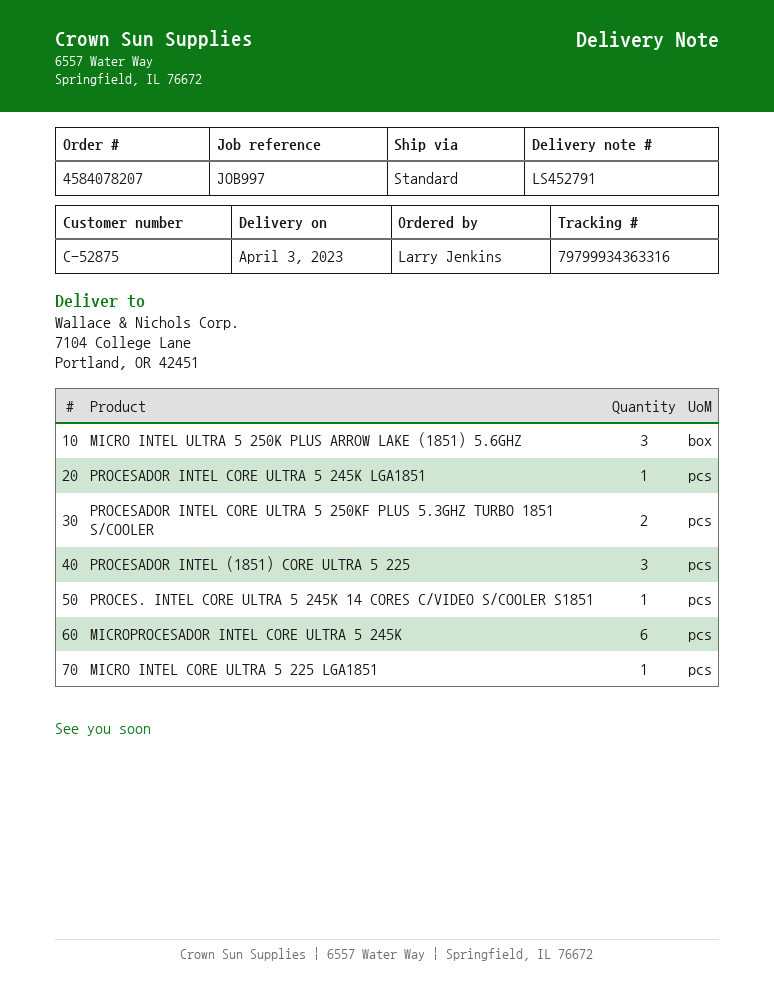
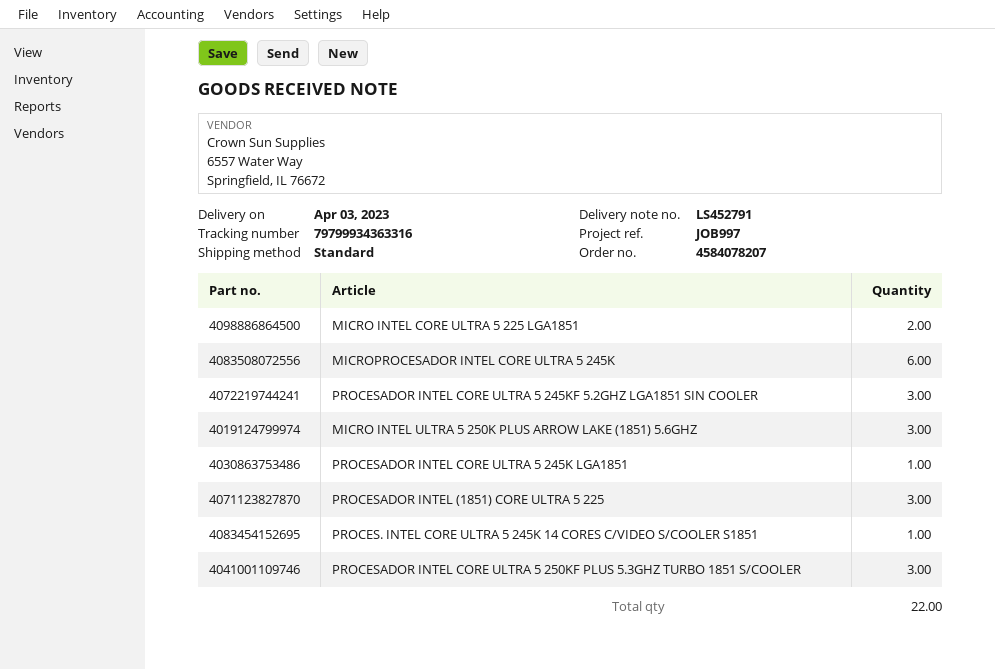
PROCESADOR INTEL CORE ULTRA 5 250KF PLUS 5.3GHZ TURBO 1851 S/COOLER: 2 -> 3
MICRO INTEL CORE ULTRA 5 225 LGA1851: 1 -> 2
PROCESADOR INTEL CORE ULTRA 5 245KF 5.2GHZ LGA1851 SIN COOLER: none -> 3

